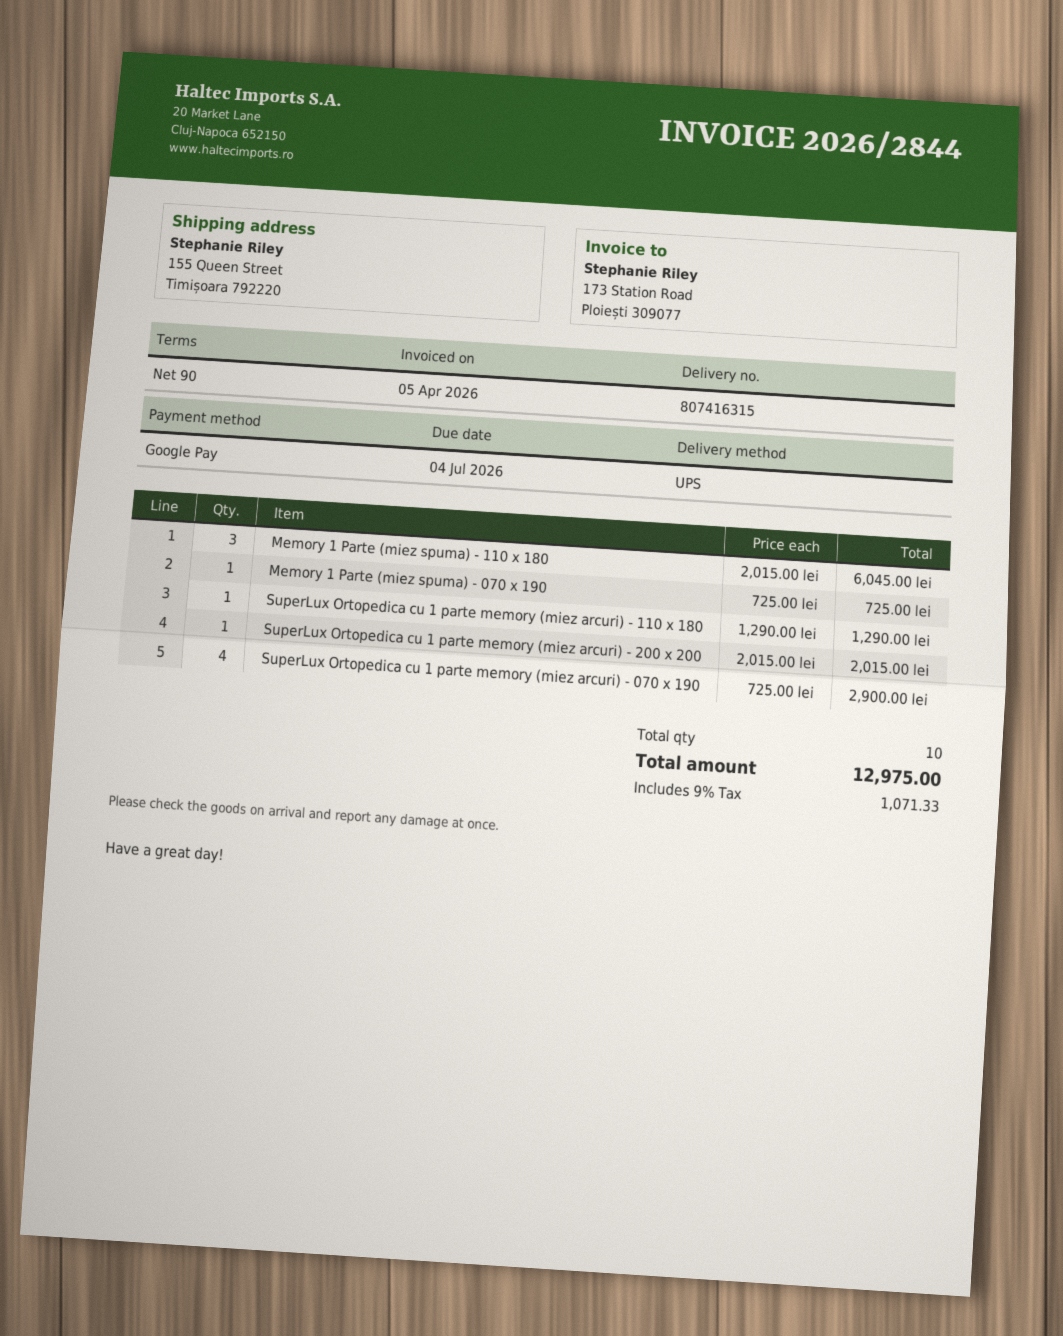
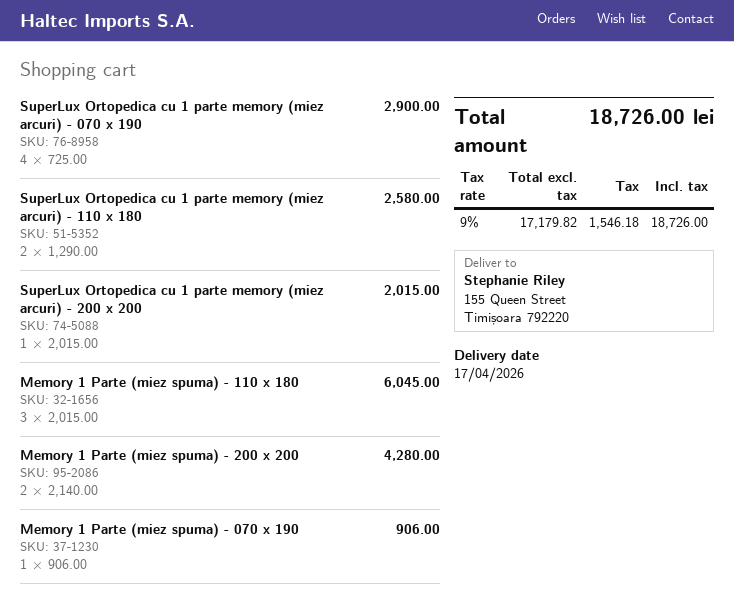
Memory 1 Parte (miez spuma) - 070 x 190: 1 x 725.00 = 725.00 -> 1 x 906.00 = 906.00
SuperLux Ortopedica cu 1 parte memory (miez arcuri) - 110 x 180: 1 x 1290.00 = 1290.00 -> 2 x 1290.00 = 2580.00
Memory 1 Parte (miez spuma) - 200 x 200: none -> 2 x 2140.00 = 4280.00
tax: 9% = 1071.33 -> 9% = 1546.18
total: 12975.00 -> 18726.00

